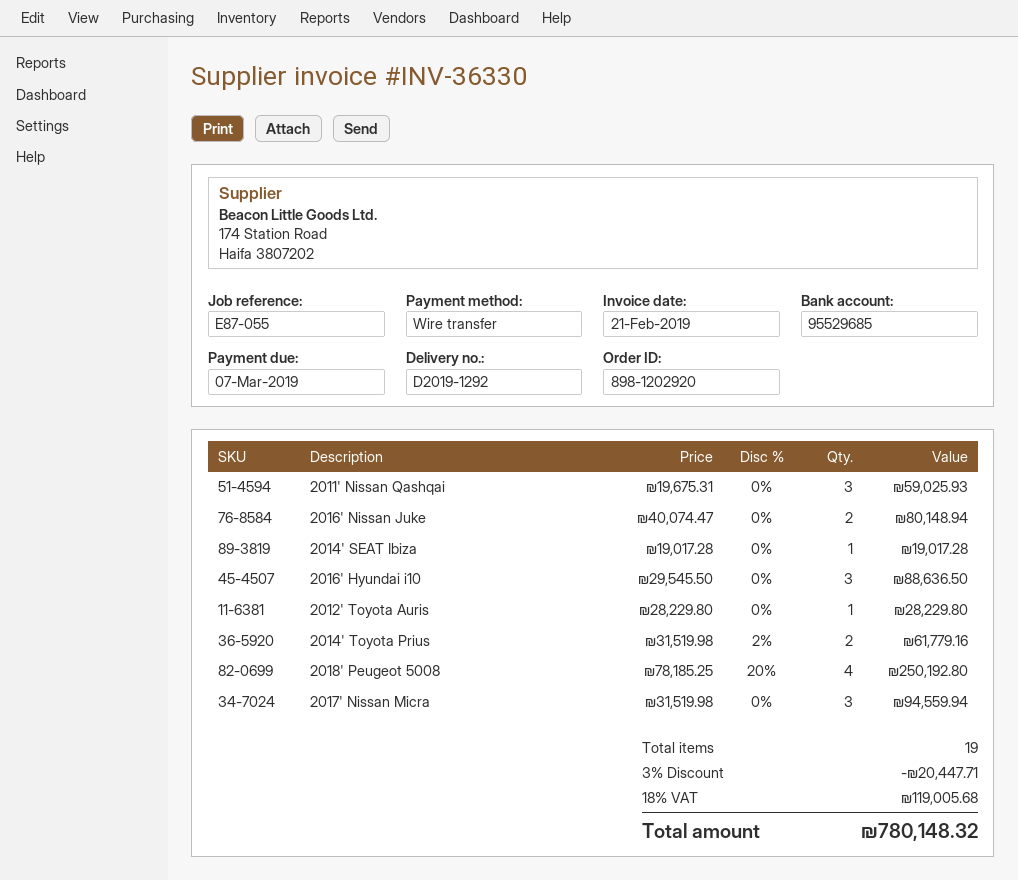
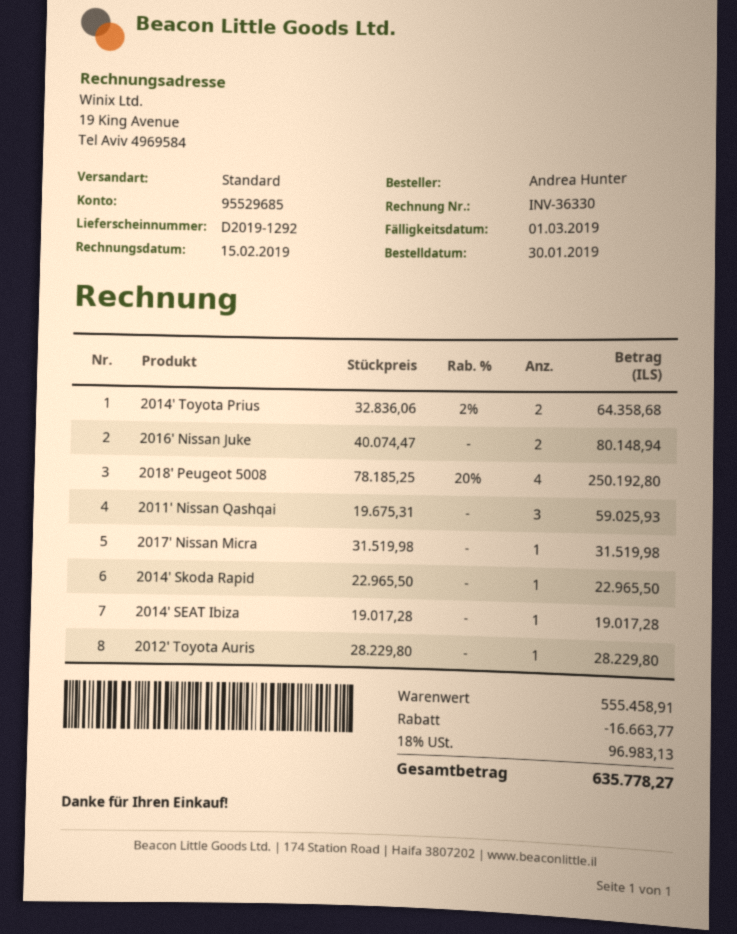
invoice date: 2019-02-21 -> 2019-02-15
due date: 2019-03-07 -> 2019-03-01
2016' Hyundai i10: 3 x 29545.50 = 88636.50 -> none
2014' Toyota Prius: 2 x 31519.98 - 2% = 61779.16 -> 2 x 32836.06 - 2% = 64358.68
2017' Nissan Micra: 3 x 31519.98 = 94559.94 -> 1 x 31519.98 = 31519.98
2014' Skoda Rapid: none -> 1 x 22965.50 = 22965.50
discount: 20447.71 -> 16663.77
tax: 18% = 119005.68 -> 18% = 96983.13
total: 780148.32 -> 635778.27

